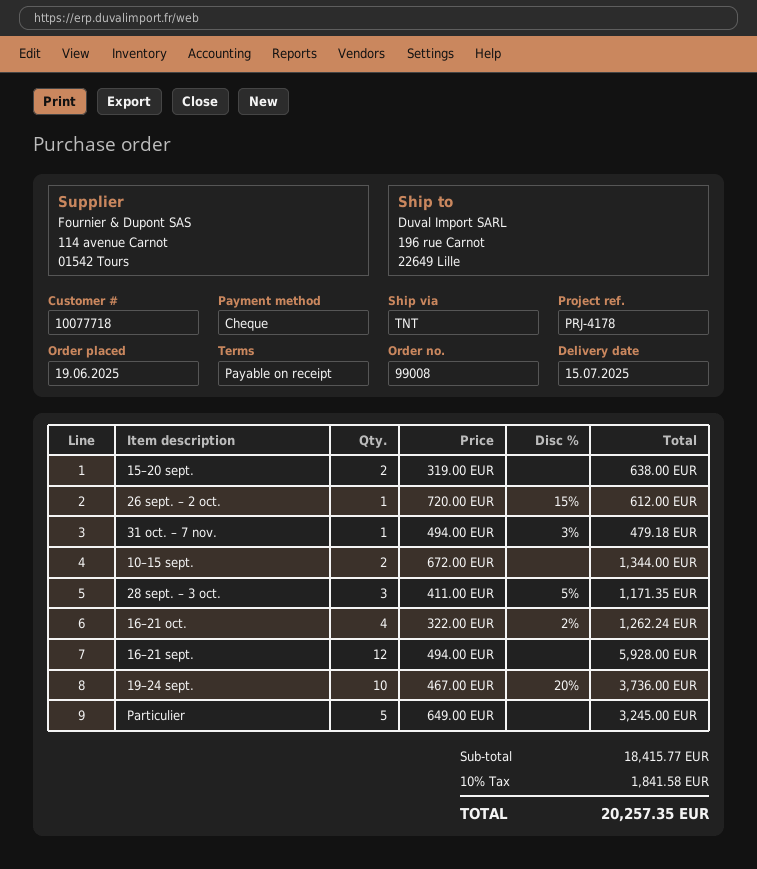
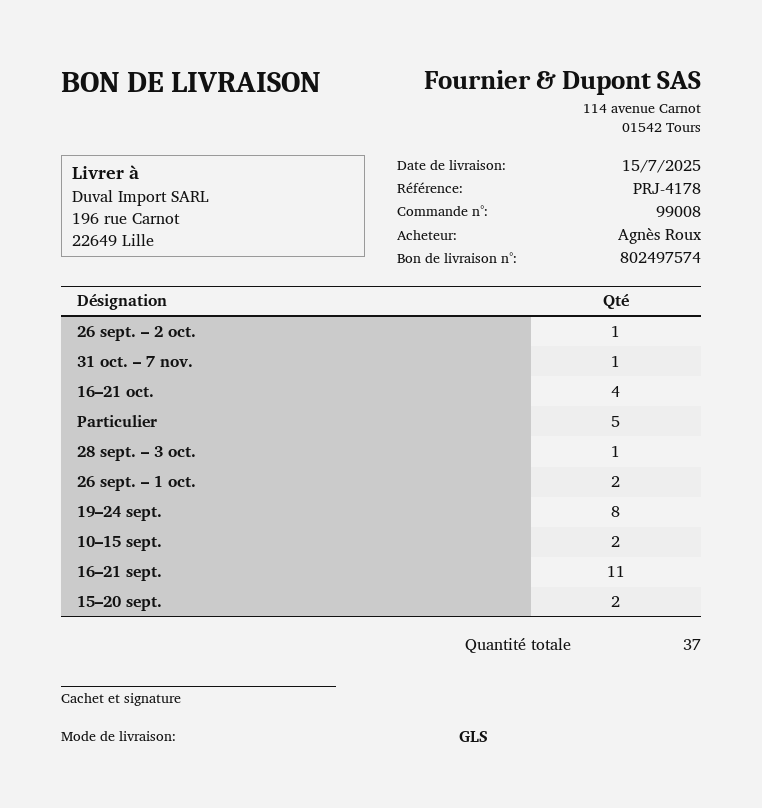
shipping method: TNT -> GLS
28 sept. – 3 oct.: 3 -> 1
16–21 sept.: 12 -> 11
19–24 sept.: 10 -> 8
26 sept. – 1 oct.: none -> 2

